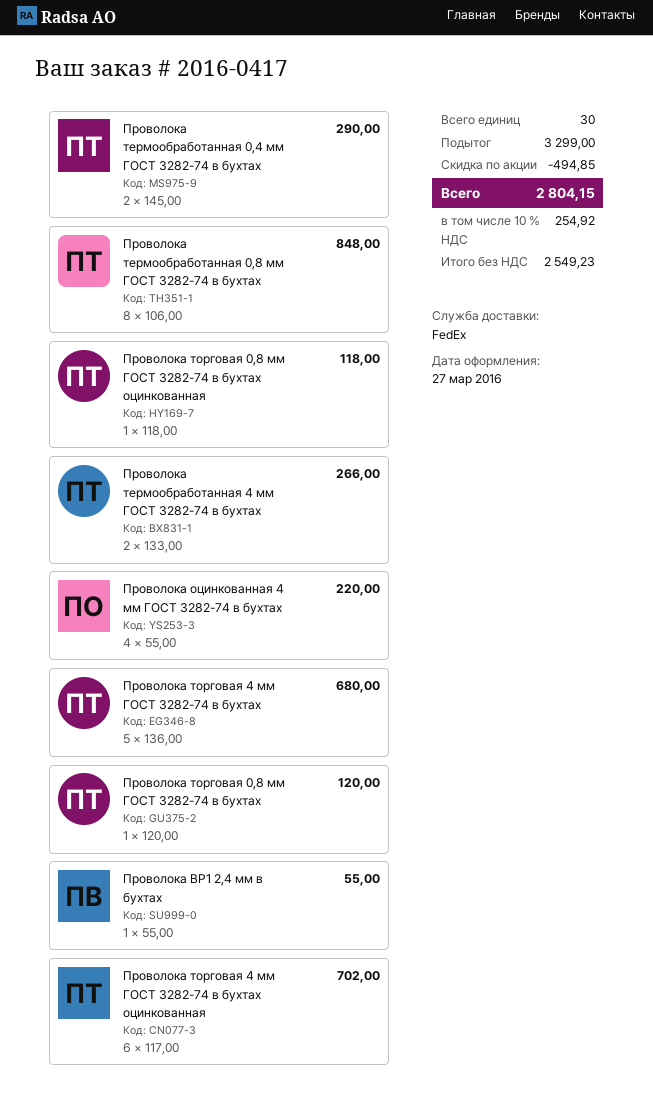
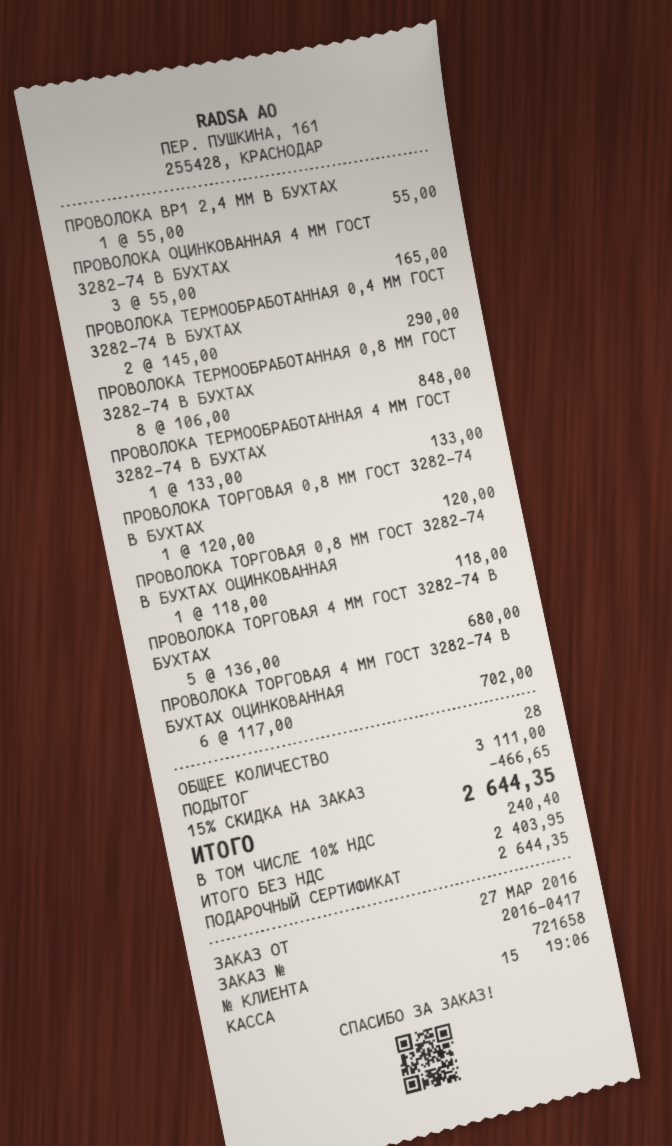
Проволока термообработанная 4 мм ГОСТ 3282-74 в бухтах: 2 x 133.00 = 266.00 -> 1 x 133.00 = 133.00
Проволока оцинкованная 4 мм ГОСТ 3282-74 в бухтах: 4 x 55.00 = 220.00 -> 3 x 55.00 = 165.00
total quantity: 30 -> 28
subtotal: 3299.00 -> 3111.00
discount: 494.85 -> 466.65
net: 2549.23 -> 2403.95
tax: 10% = 254.92 -> 10% = 240.40
total: 2804.15 -> 2644.35

